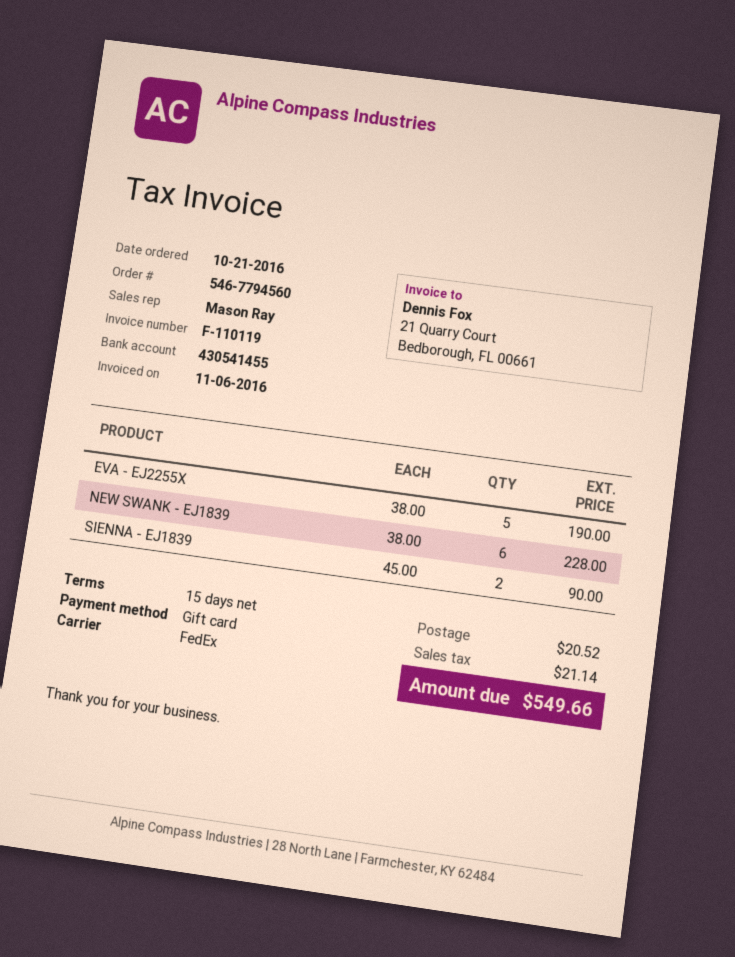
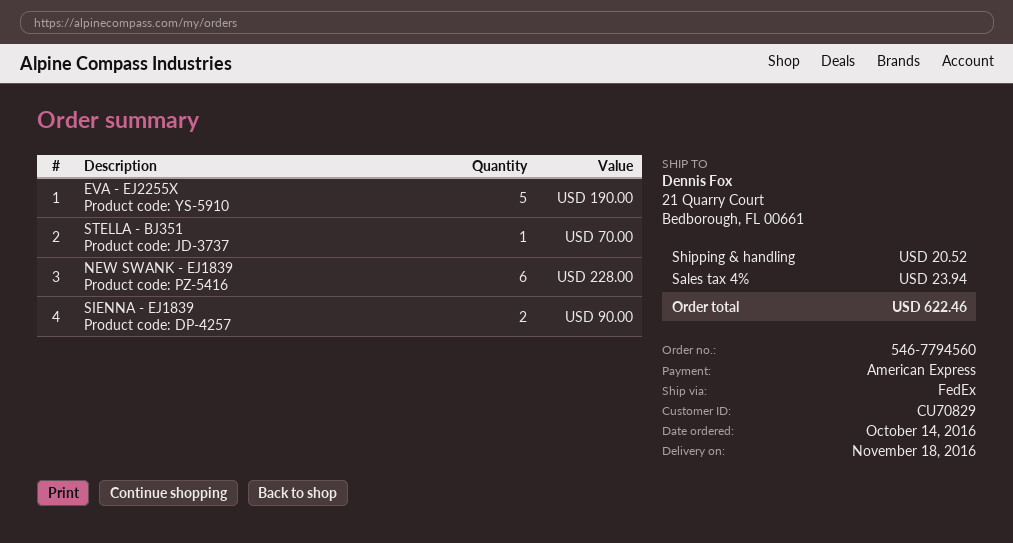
order date: 2016-10-21 -> 2016-10-14
payment method: gift card -> American Express
STELLA - BJ351: none -> 1 for 70.00
tax: 21.14 -> 23.94
total: 549.66 -> 622.46

